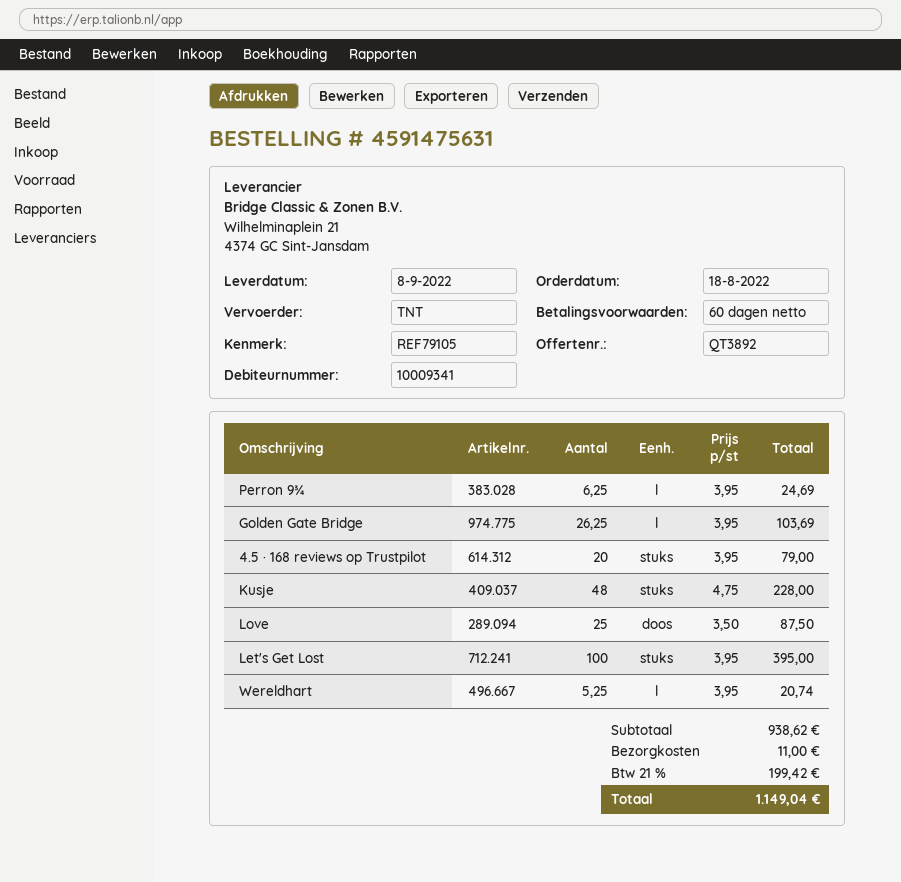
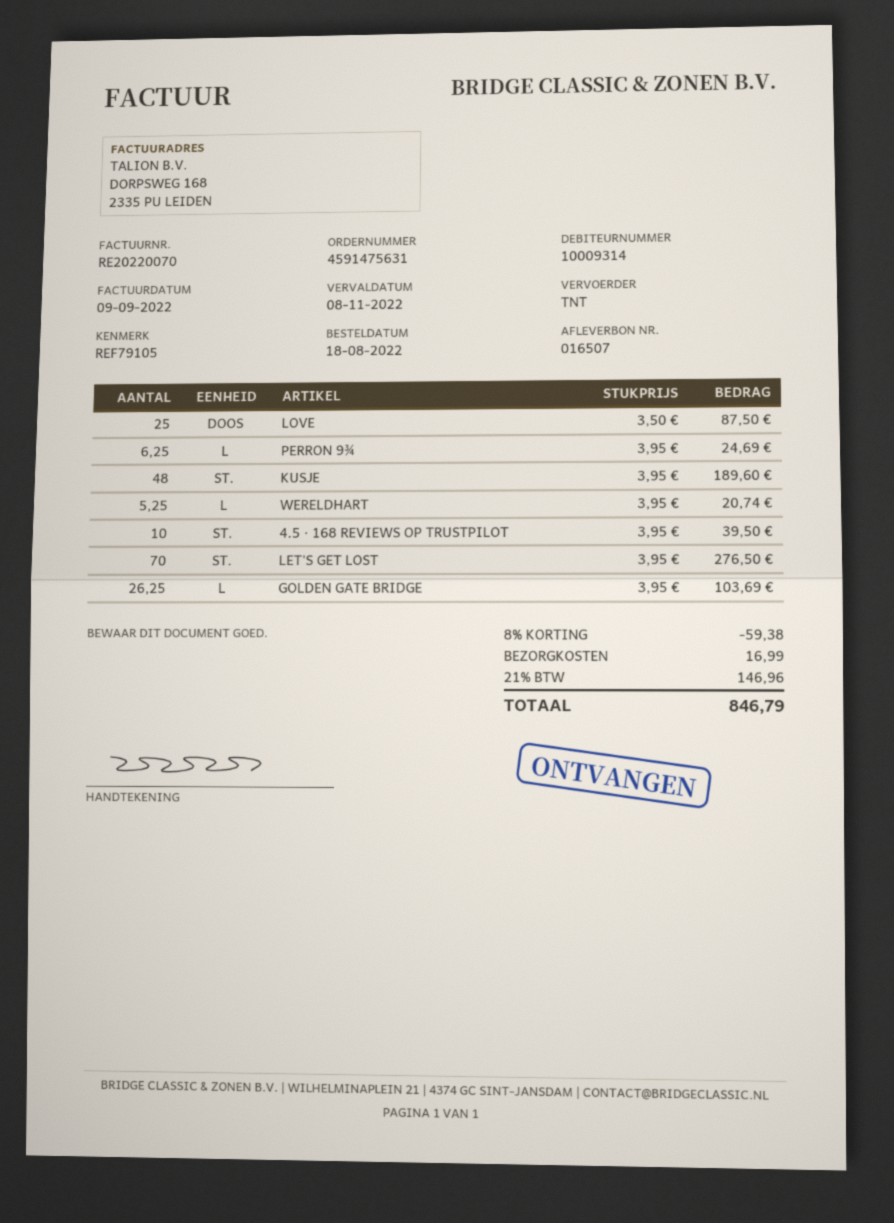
customer number: 10009341 -> 10009314
4.5 · 168 reviews op Trustpilot: 20 x 3.95 = 79.00 -> 10 x 3.95 = 39.50
Kusje: 48 x 4.75 = 228.00 -> 48 x 3.95 = 189.60
Let's Get Lost: 100 x 3.95 = 395.00 -> 70 x 3.95 = 276.50
discount: none -> 8% = 59.38
shipping: 11.00 -> 16.99
tax: 21% = 199.42 -> 21% = 146.96
total: 1149.04 -> 846.79

